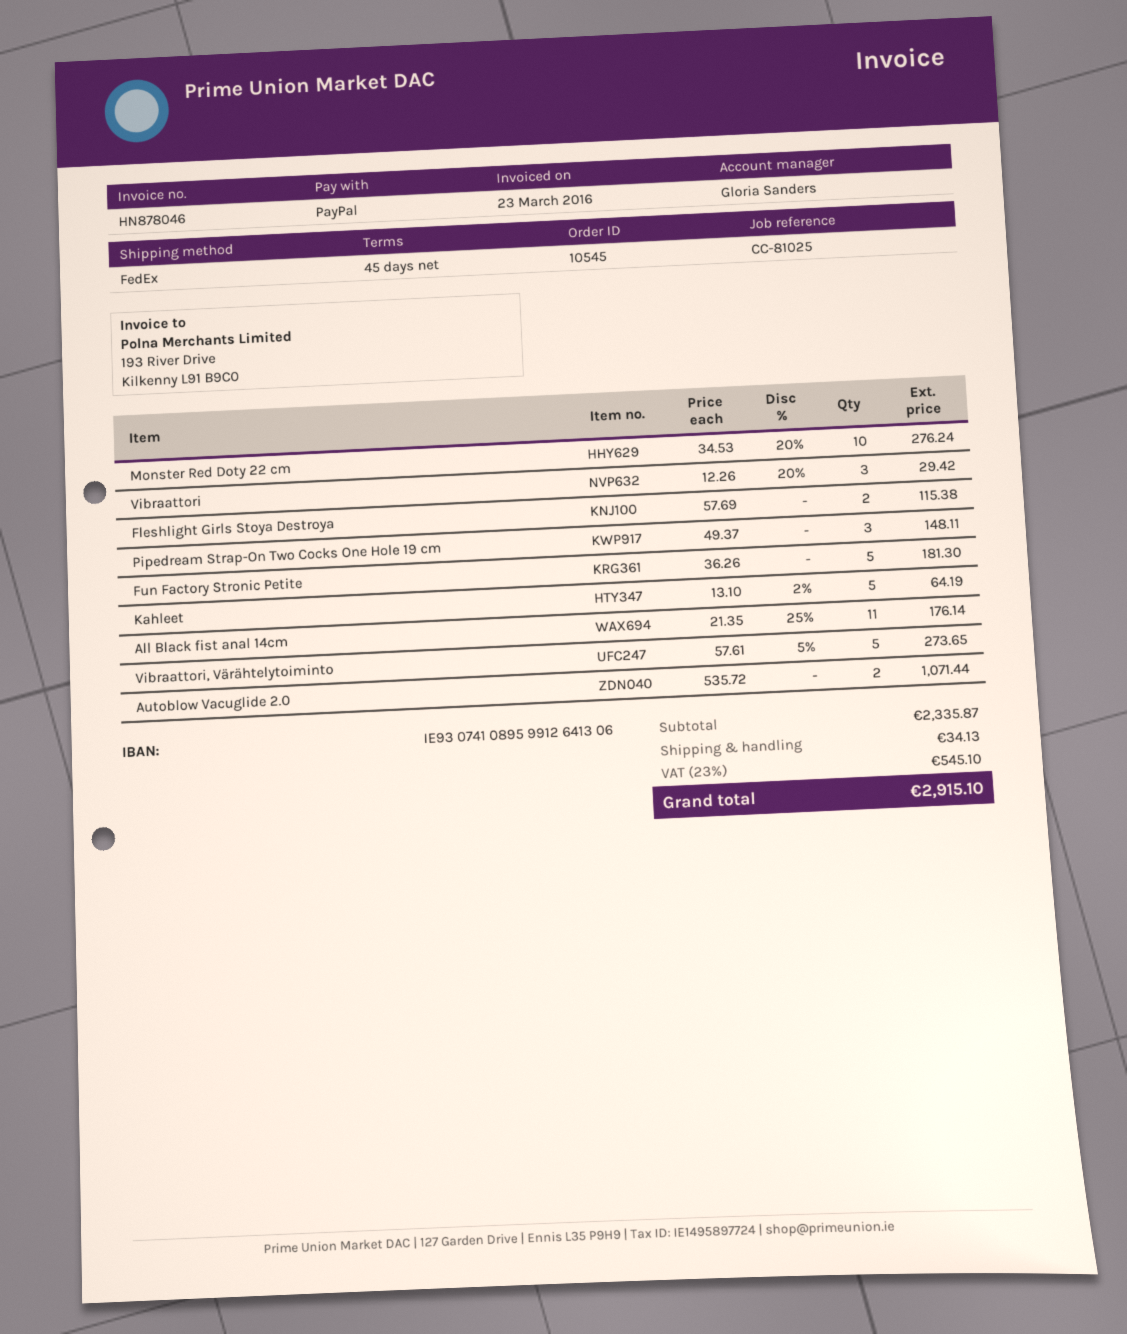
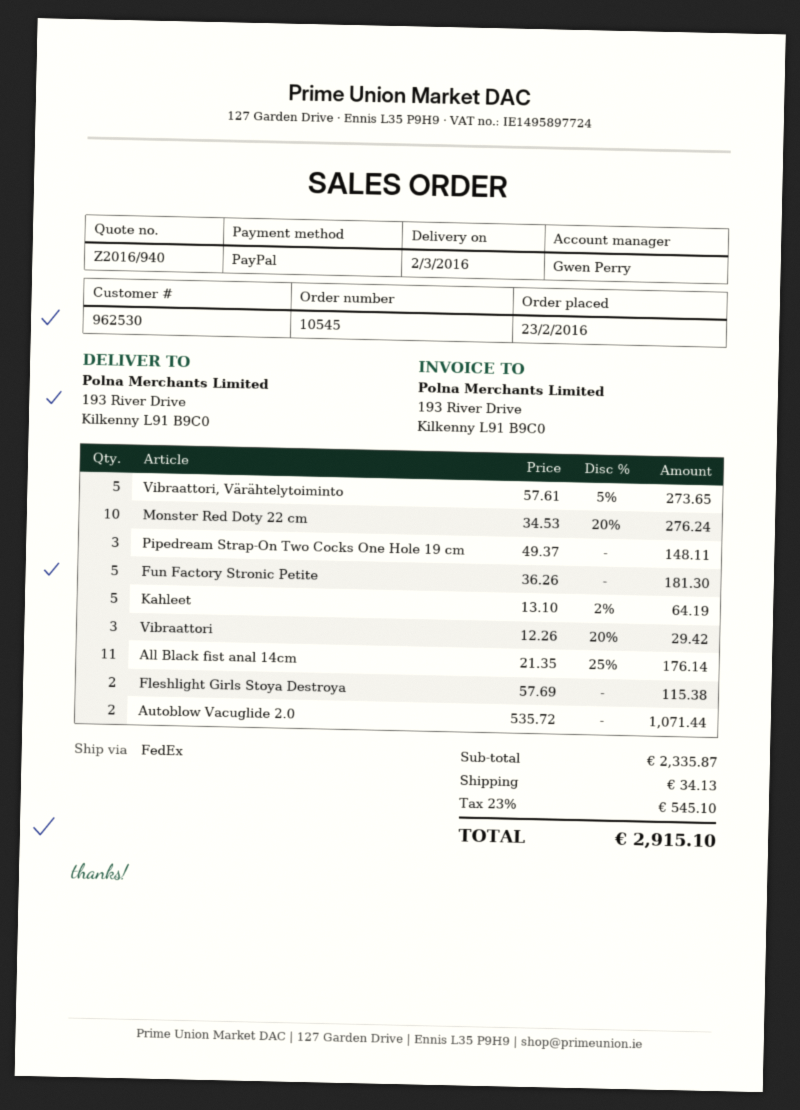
sales rep: Gloria Sanders -> Gwen Perry

